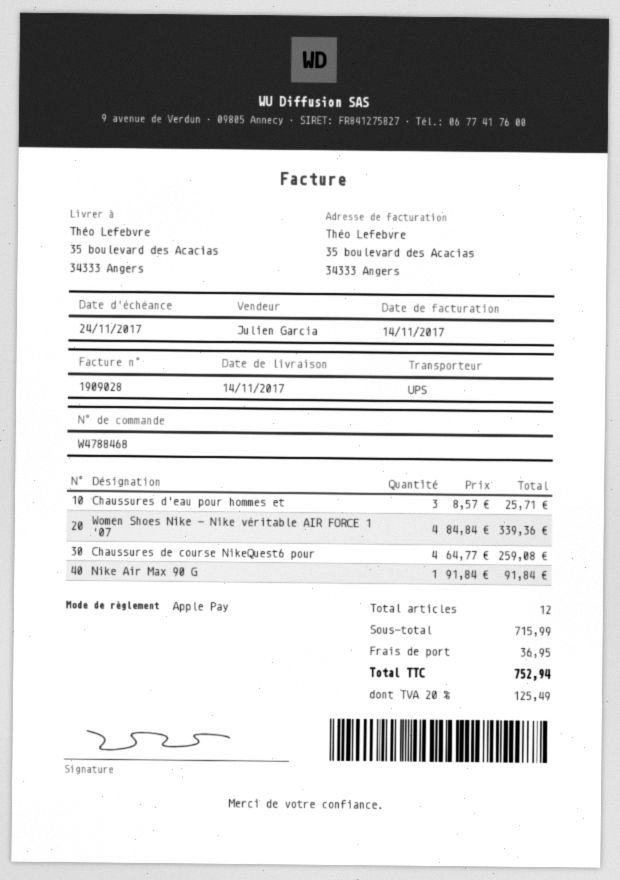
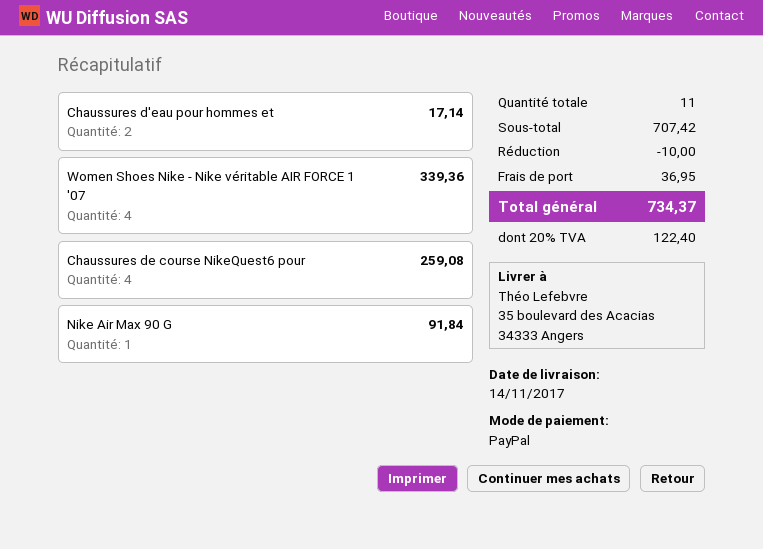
payment method: Apple Pay -> PayPal
Chaussures d'eau pour hommes et: 3 for 25.71 -> 2 for 17.14
total quantity: 12 -> 11
subtotal: 715.99 -> 707.42
discount: none -> 10.00
tax: 20% = 125.49 -> 20% = 122.40
total: 752.94 -> 734.37

